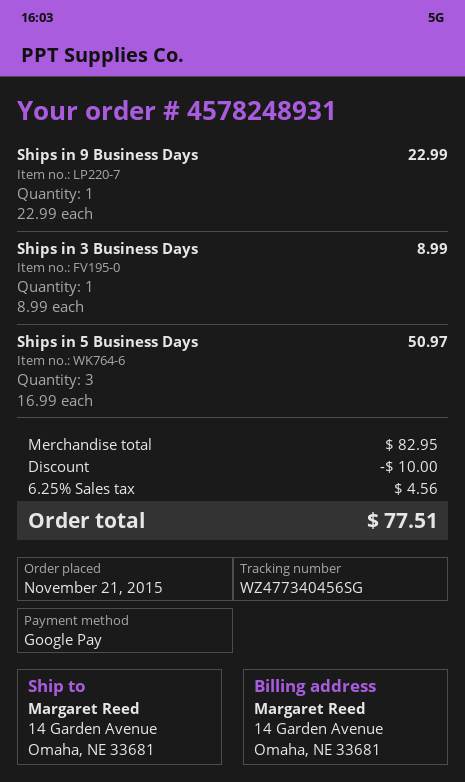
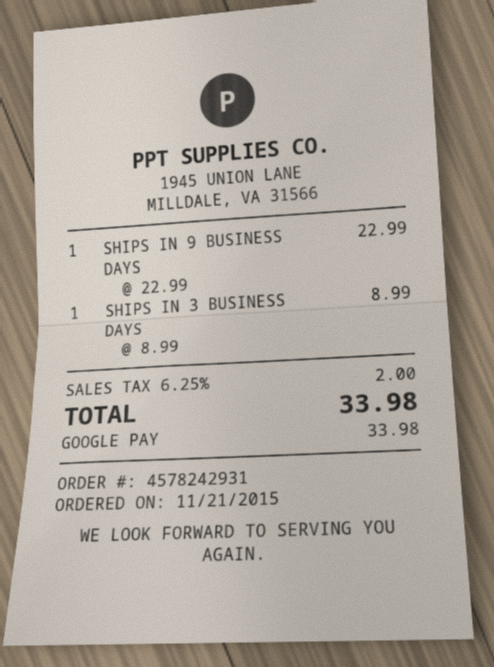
order number: 4578248931 -> 4578242931
Ships in 5 Business Days: 3 x 16.99 = 50.97 -> none
discount: 10.00 -> none
tax: 6.25% = 4.56 -> 6.25% = 2.00
total: 77.51 -> 33.98

